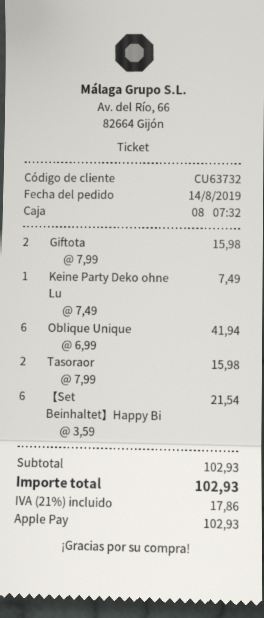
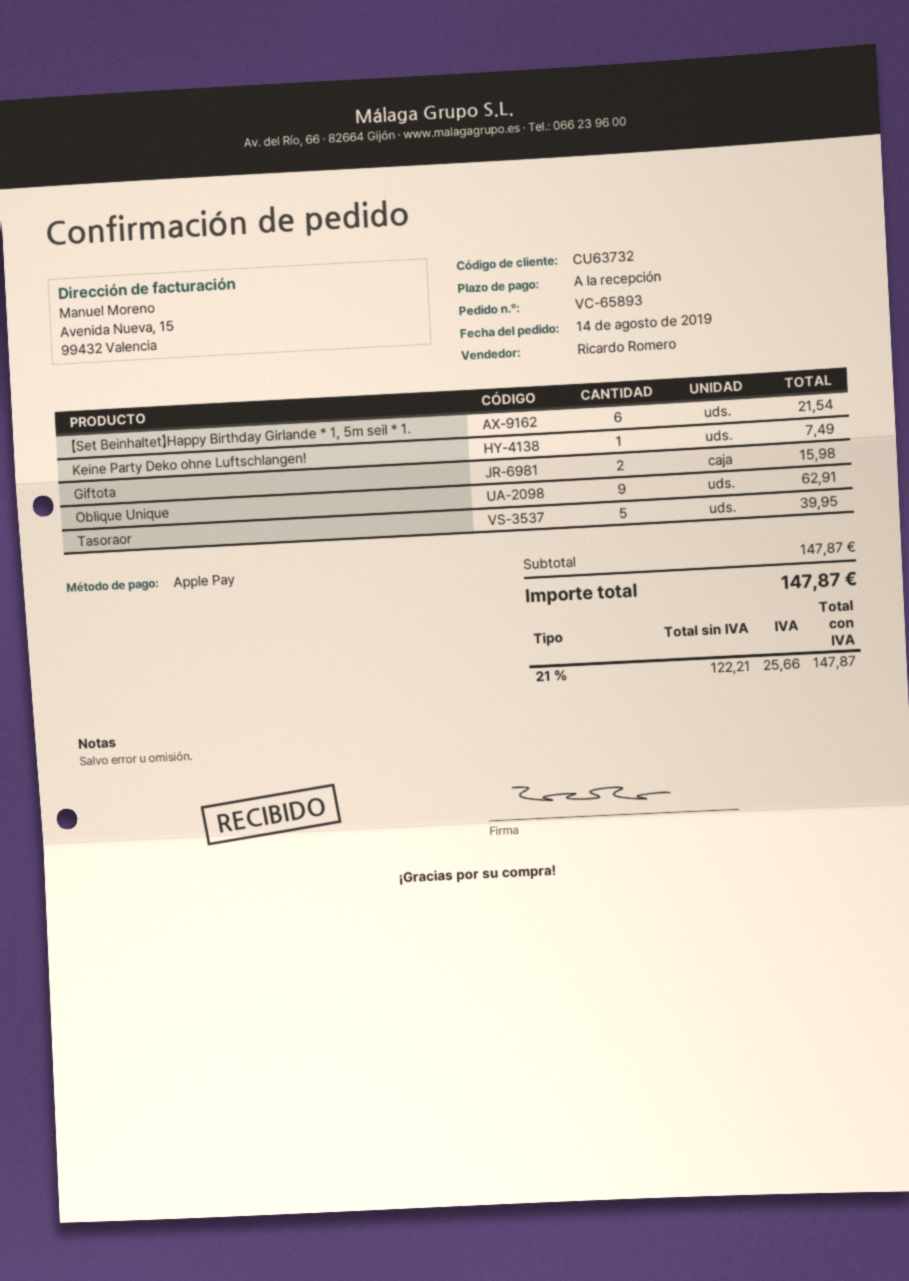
Oblique Unique: 6 for 41.94 -> 9 for 62.91
Tasoraor: 2 for 15.98 -> 5 for 39.95
subtotal: 102.93 -> 147.87
tax: 21% = 17.86 -> 21% = 25.66
total: 102.93 -> 147.87

